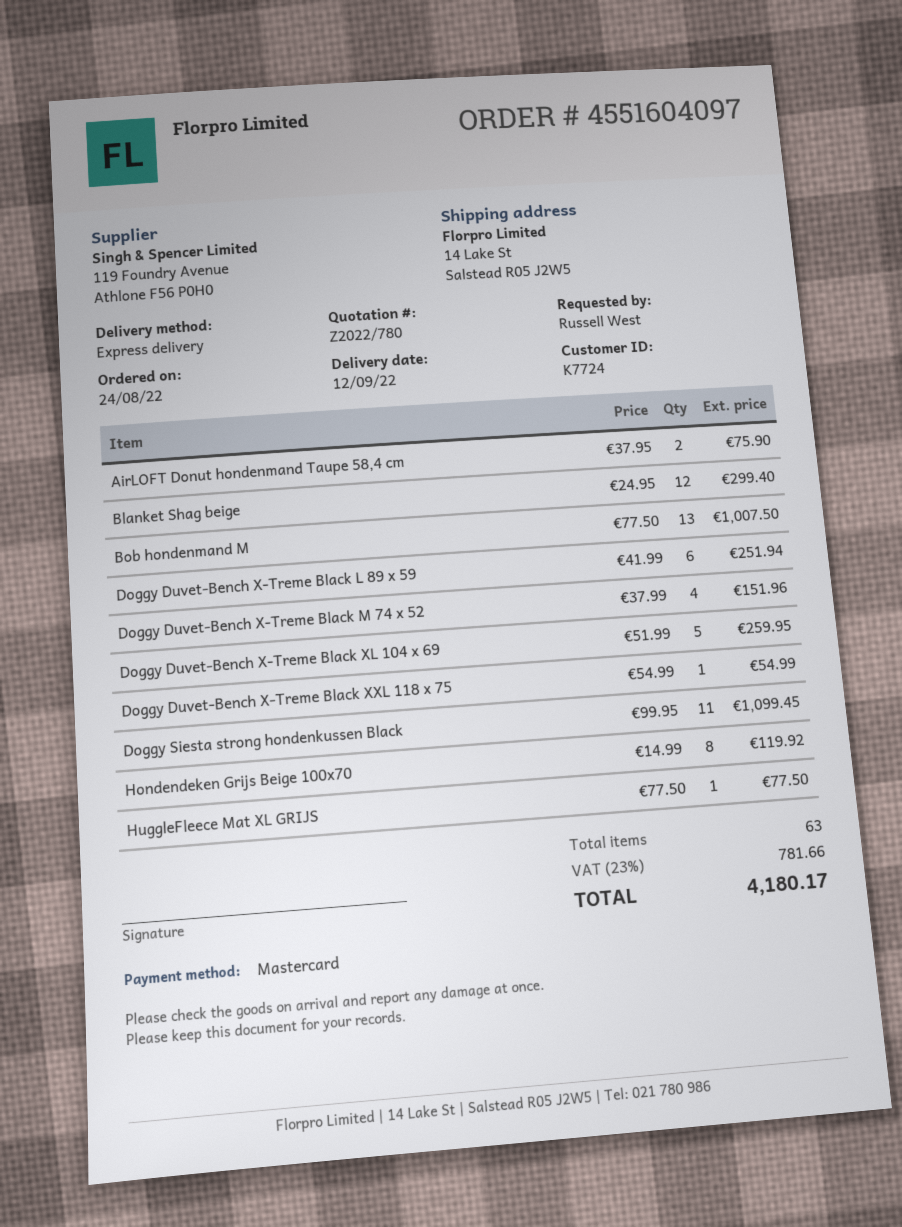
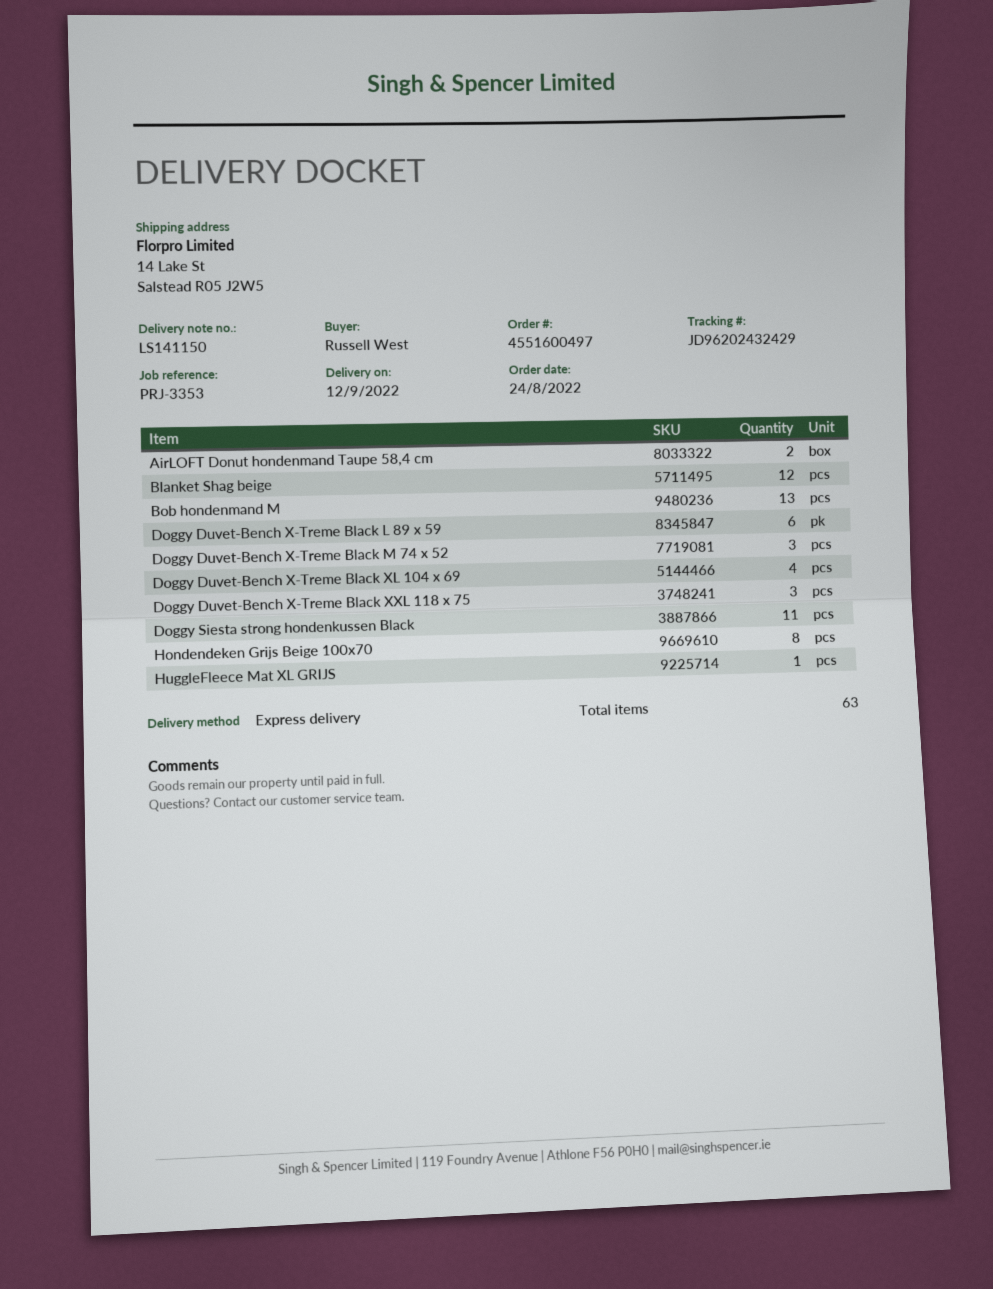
order number: 4551604097 -> 4551600497
Doggy Duvet-Bench X-Treme Black M 74 x 52: 4 -> 3
Doggy Duvet-Bench X-Treme Black XL 104 x 69: 5 -> 4
Doggy Duvet-Bench X-Treme Black XXL 118 x 75: 1 -> 3

